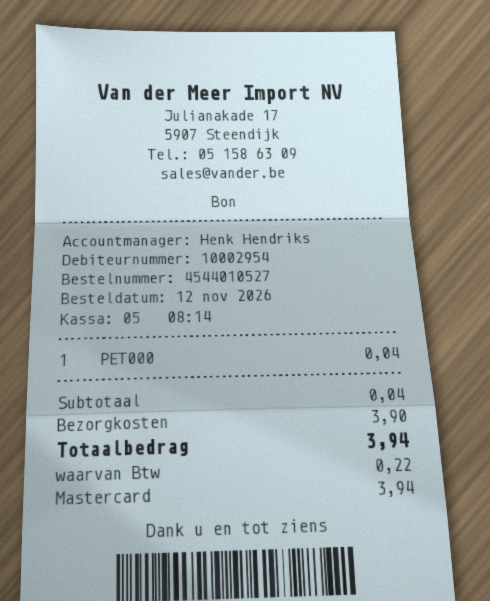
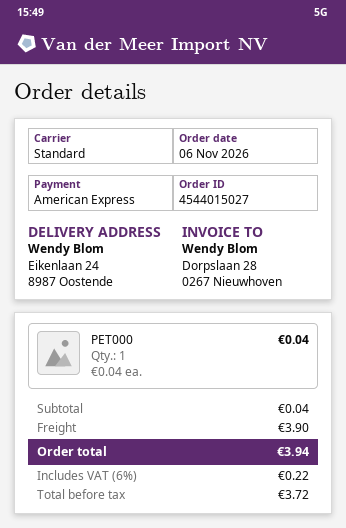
order number: 4544010527 -> 4544015027
order date: 2026-11-12 -> 2026-11-06
payment method: Mastercard -> American Express

